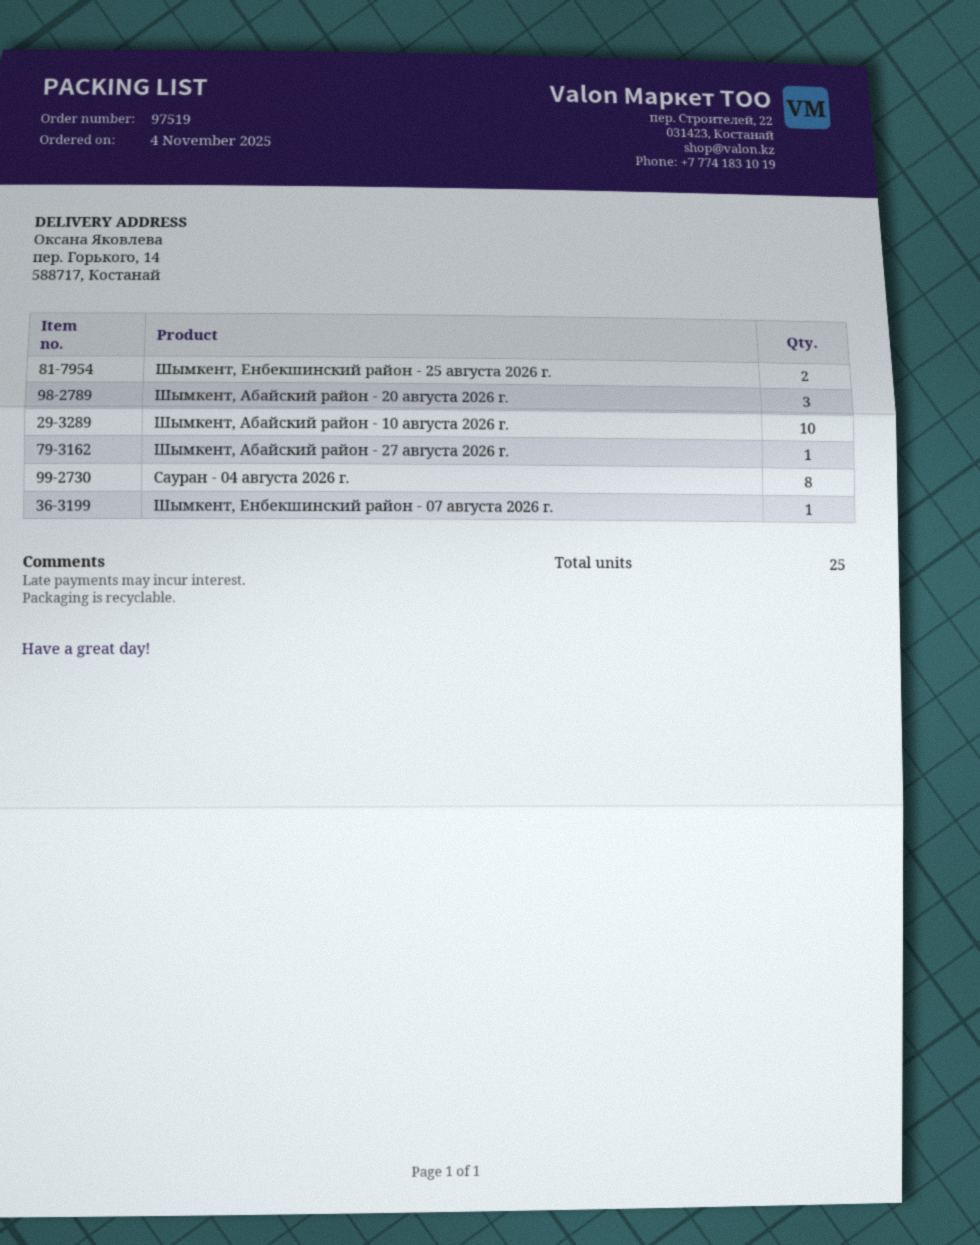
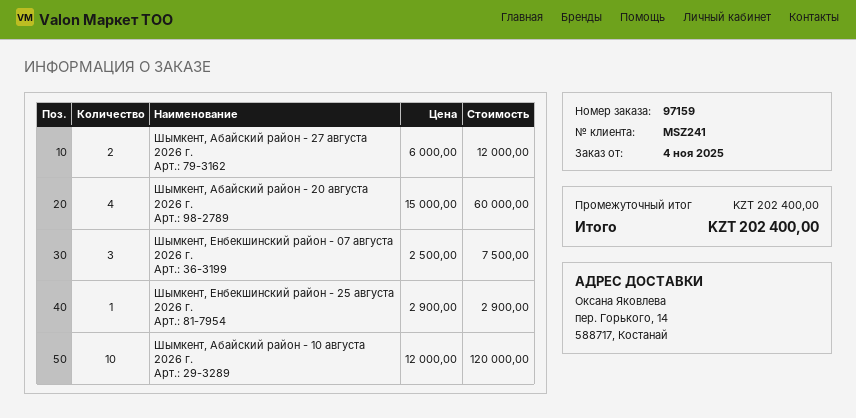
order number: 97519 -> 97159
Шымкент, Енбекшинский район - 25 августа 2026 г.: 2 -> 1
Шымкент, Абайский район - 20 августа 2026 г.: 3 -> 4
Шымкент, Абайский район - 27 августа 2026 г.: 1 -> 2
Сауран - 04 августа 2026 г.: 8 -> none
Шымкент, Енбекшинский район - 07 августа 2026 г.: 1 -> 3

